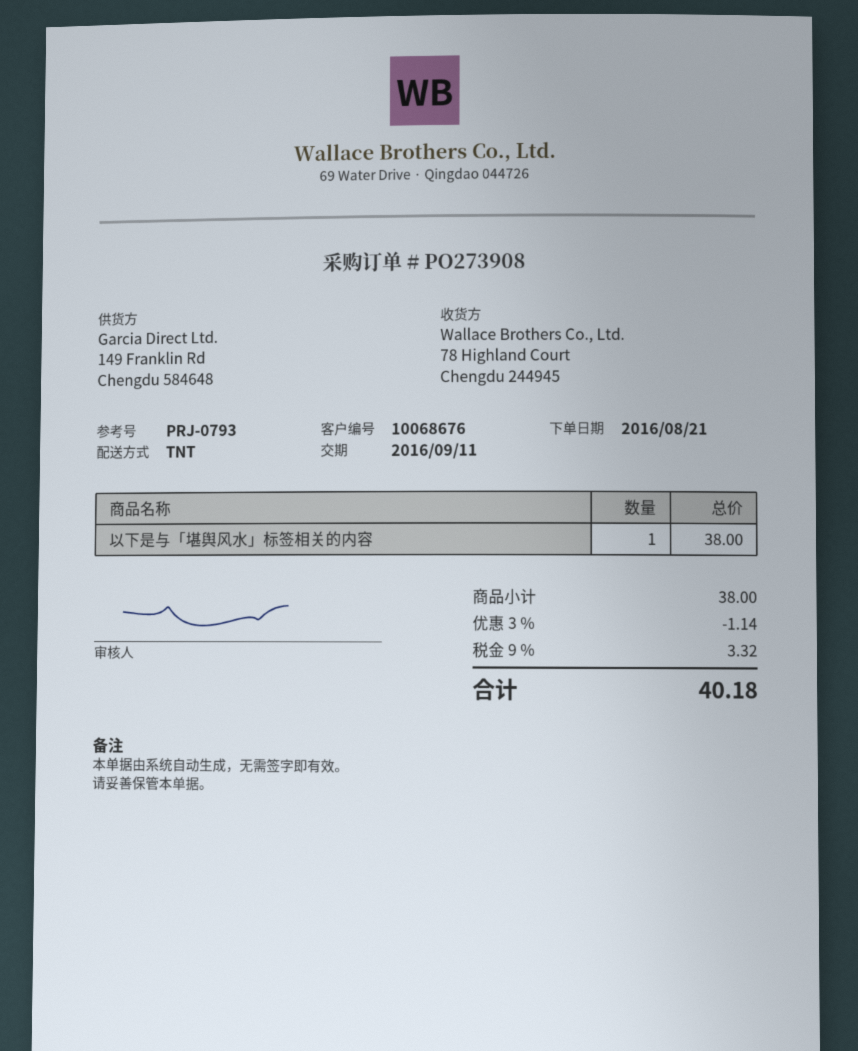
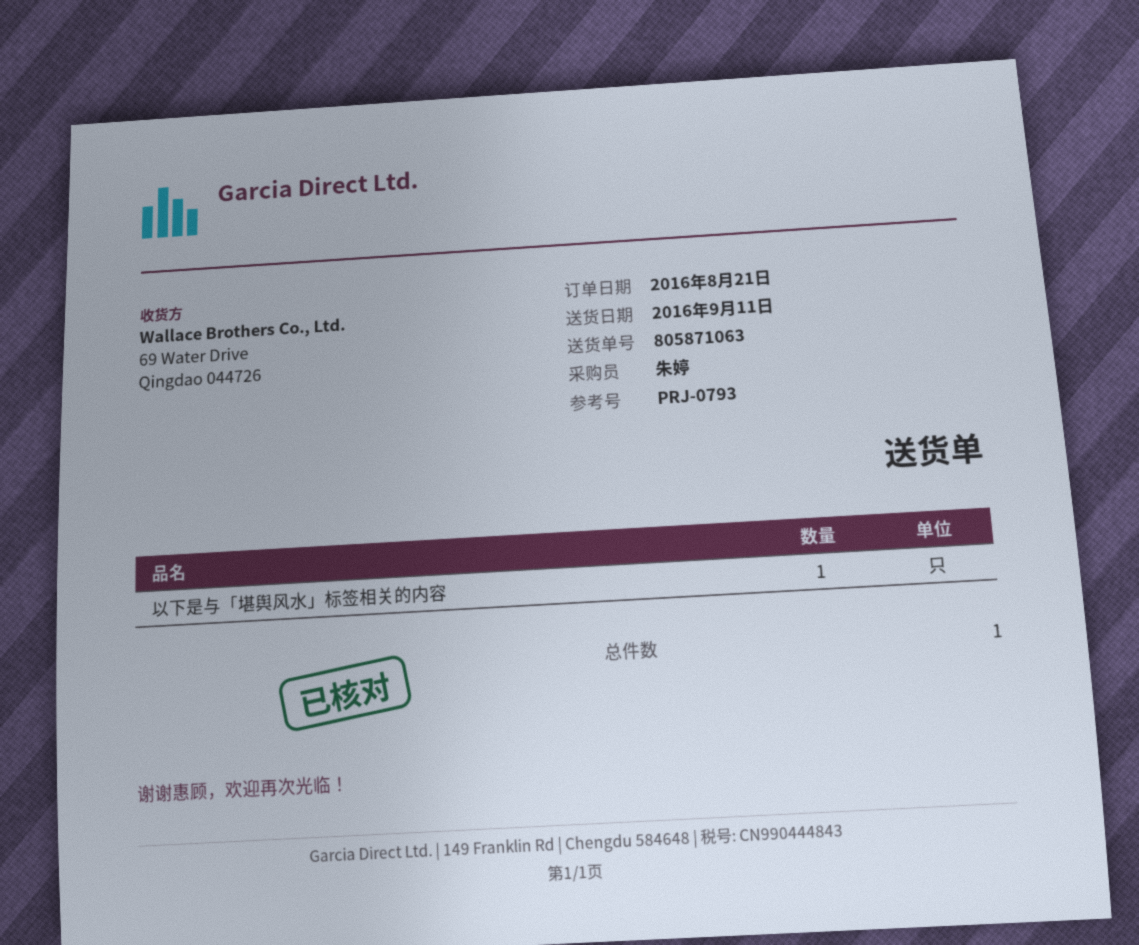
ship to: 78 Highland Court, Chengdu 244945 -> 69 Water Drive, Qingdao 044726

